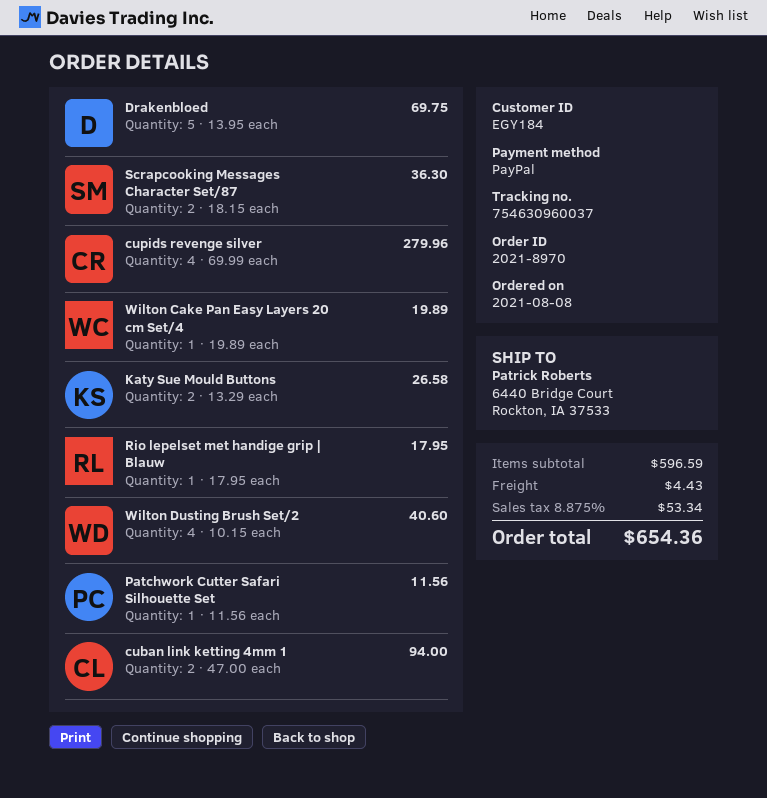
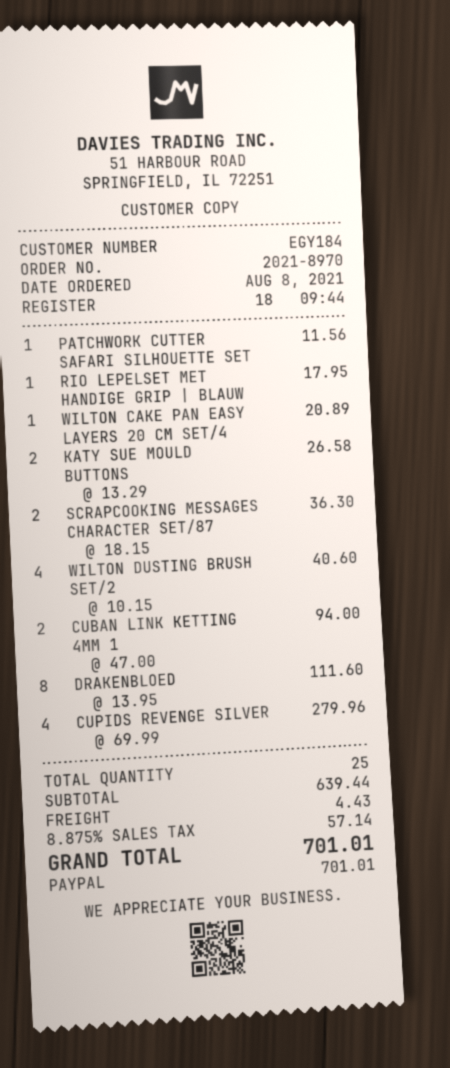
Drakenbloed: 5 x 13.95 = 69.75 -> 8 x 13.95 = 111.60
Wilton Cake Pan Easy Layers 20 cm Set/4: 1 x 19.89 = 19.89 -> 1 x 20.89 = 20.89
subtotal: 596.59 -> 639.44
tax: 8.875% = 53.34 -> 8.875% = 57.14
total: 654.36 -> 701.01

